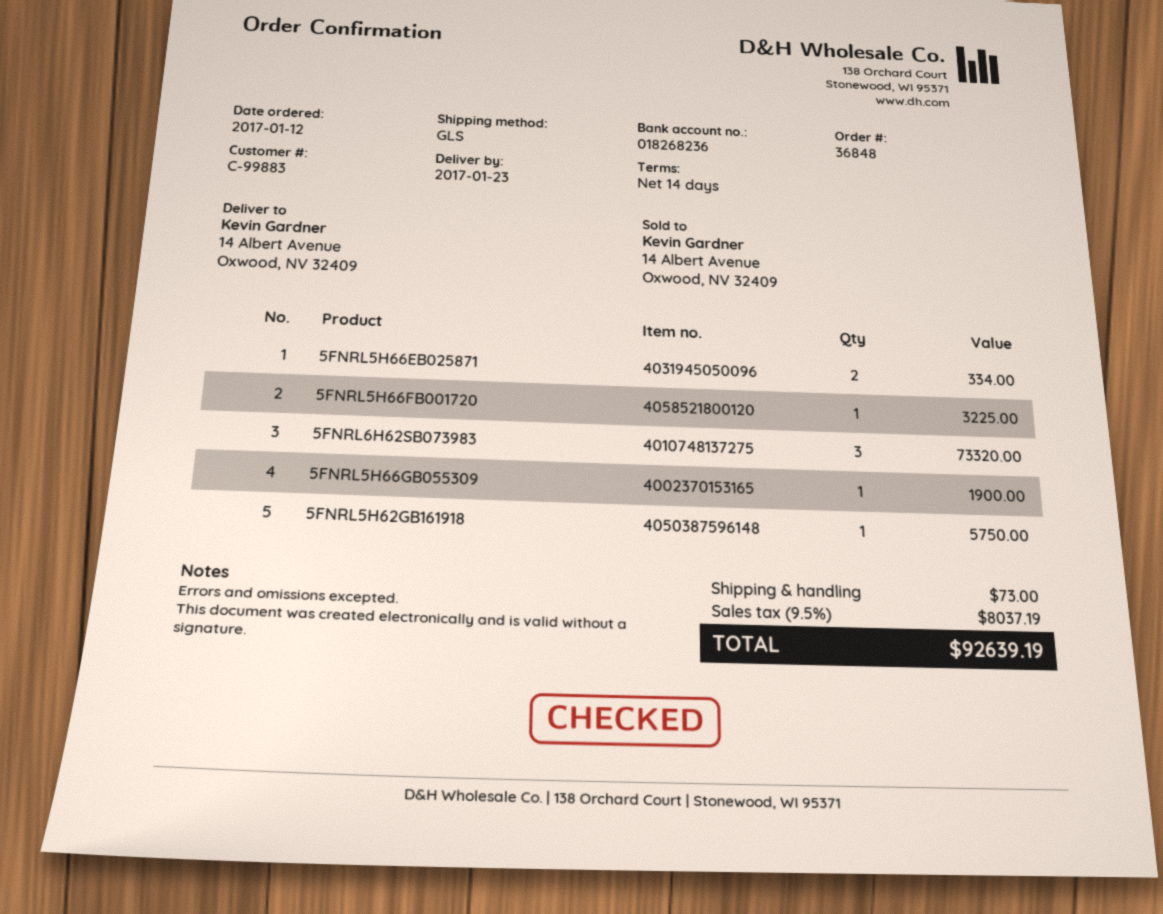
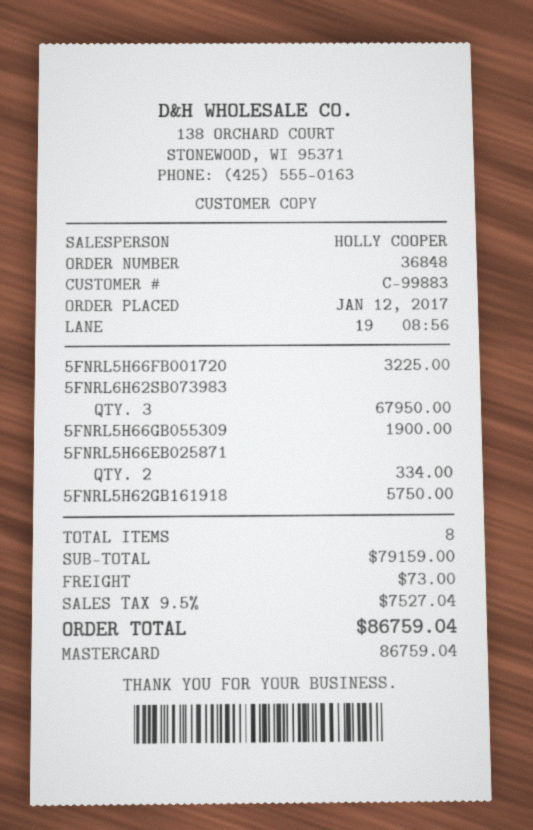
5FNRL6H62SB073983: 3 for 73320.00 -> 3 for 67950.00
tax: 9.5% = 8037.19 -> 9.5% = 7527.04
total: 92639.19 -> 86759.04

